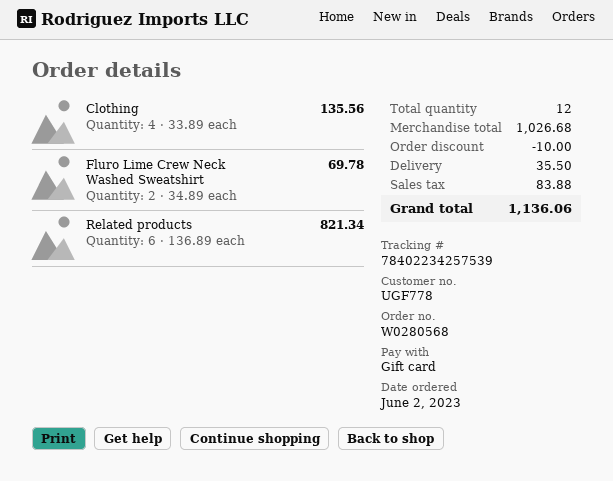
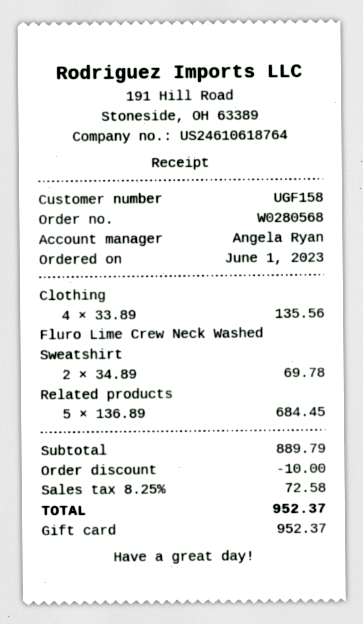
order date: 2023-06-02 -> 2023-06-01
customer number: UGF778 -> UGF158
Related products: 6 x 136.89 = 821.34 -> 5 x 136.89 = 684.45
subtotal: 1026.68 -> 889.79
shipping: 35.50 -> none
tax: 83.88 -> 72.58
total: 1136.06 -> 952.37

